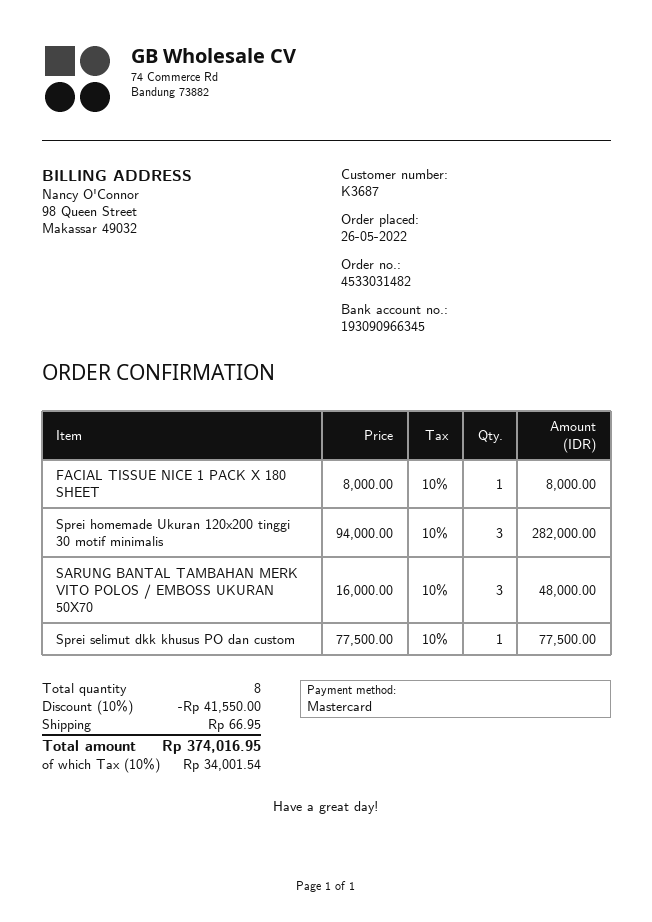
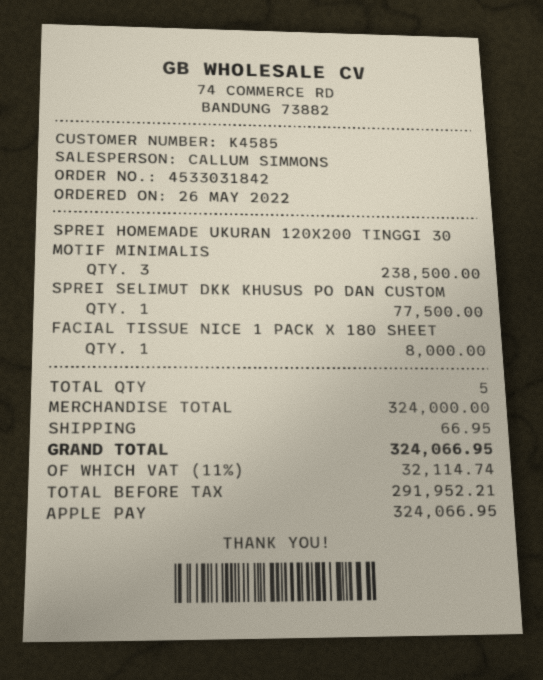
order number: 4533031482 -> 4533031842
customer number: K3687 -> K4585
payment method: Mastercard -> Apple Pay
Sprei homemade Ukuran 120x200 tinggi 30 motif minimalis: 3 for 282000.00 -> 3 for 238500.00
SARUNG BANTAL TAMBAHAN MERK VITO POLOS / EMBOSS UKURAN 50X70: 3 for 48000.00 -> none
total quantity: 8 -> 5
discount: 10% = 41550.00 -> none
tax: 10% = 34001.54 -> 11% = 32114.74
total: 374016.95 -> 324066.95

